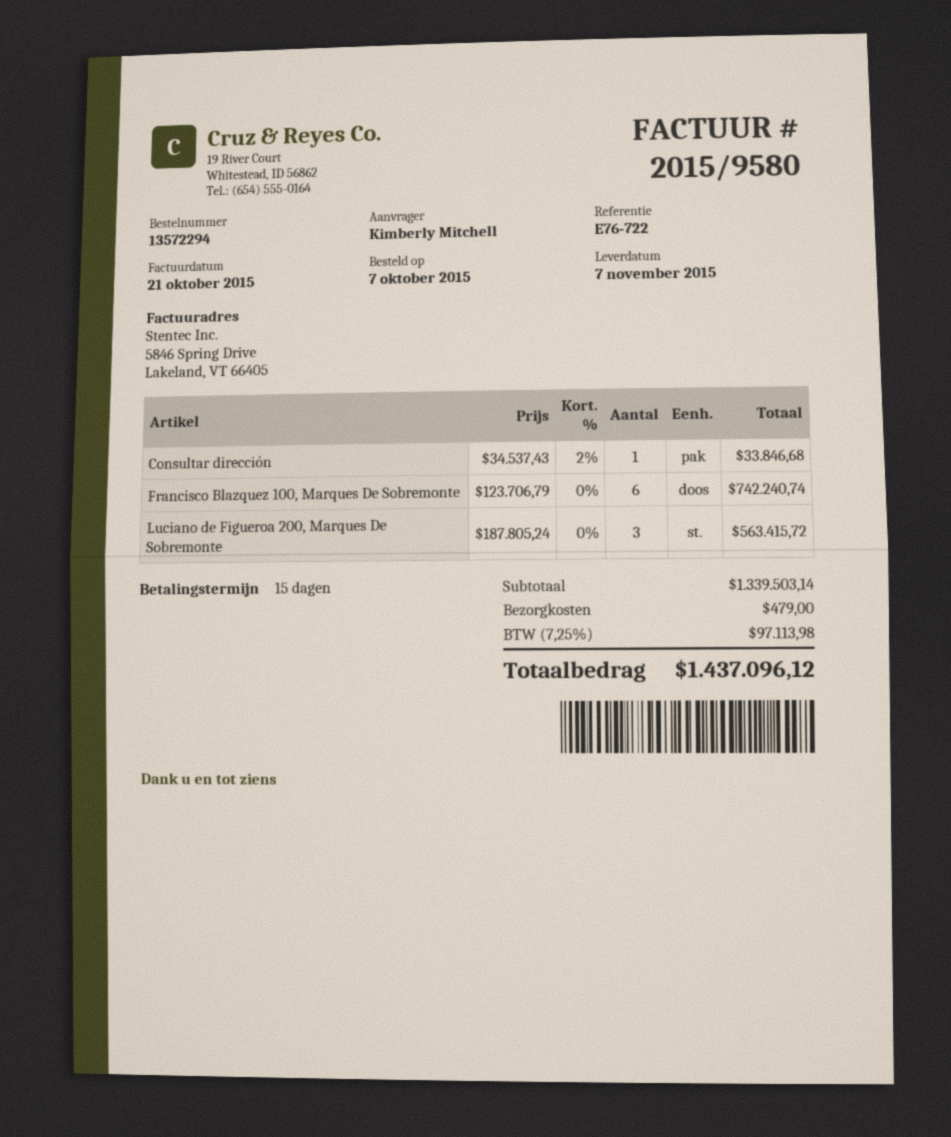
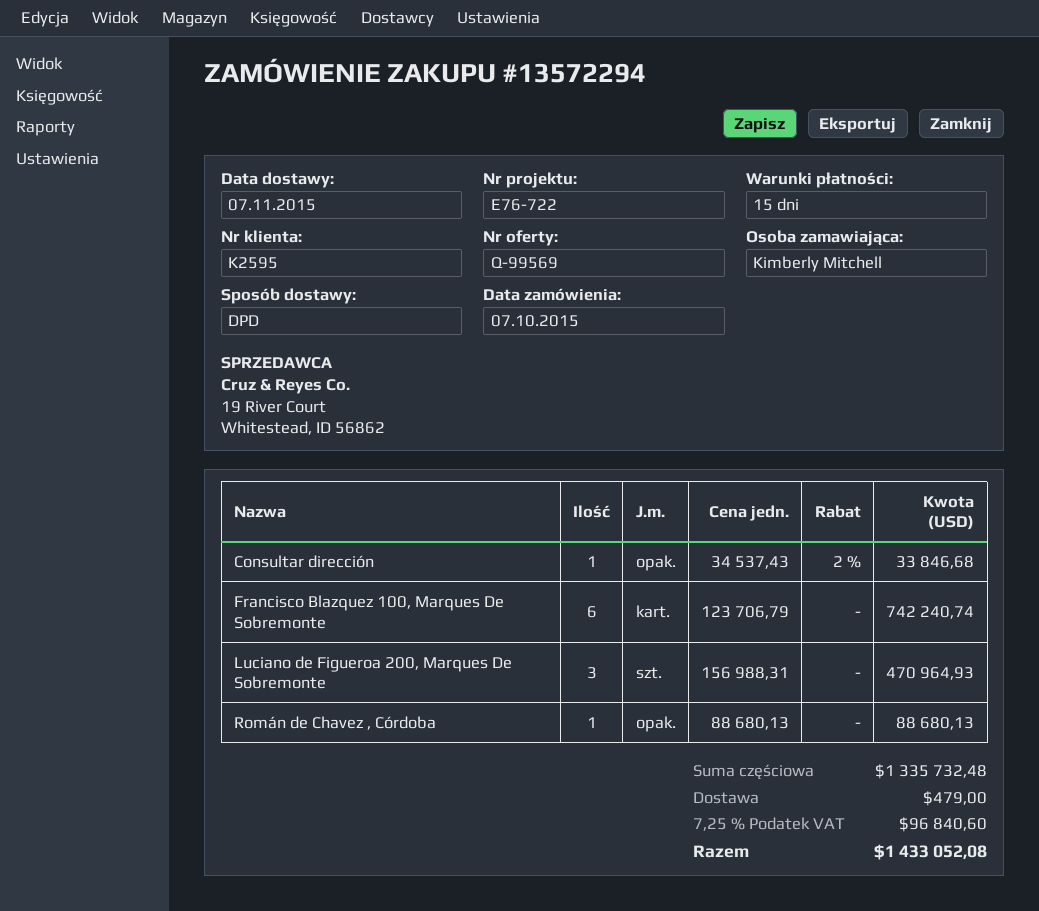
Luciano de Figueroa 200, Marques De Sobremonte: 3 x 187805.24 = 563415.72 -> 3 x 156988.31 = 470964.93
Román de Chavez , Córdoba: none -> 1 x 88680.13 = 88680.13
subtotal: 1339503.14 -> 1335732.48
tax: 7.25% = 97113.98 -> 7.25% = 96840.60
total: 1437096.12 -> 1433052.08

